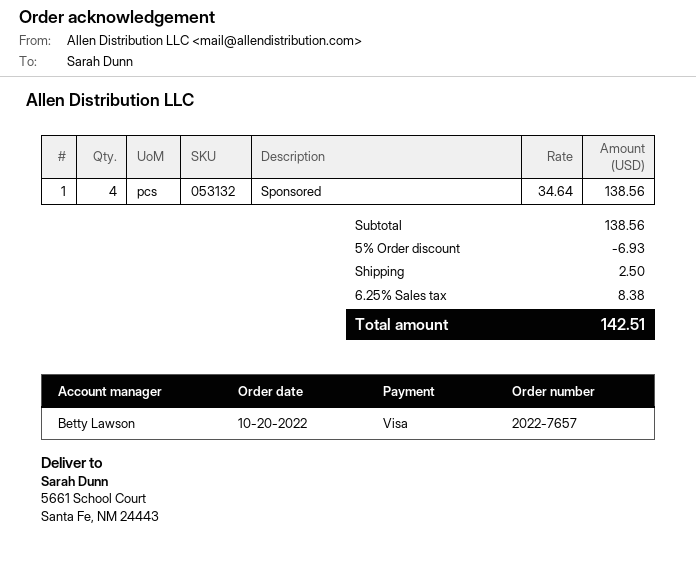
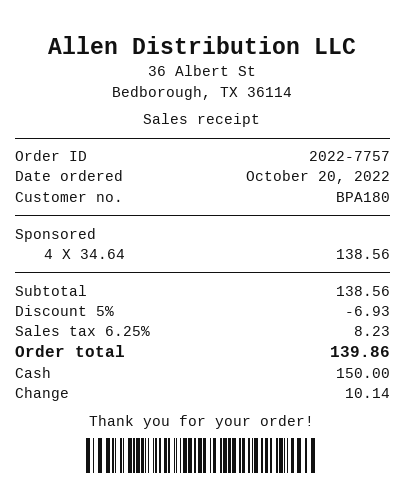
order number: 2022-7657 -> 2022-7757
payment method: Visa -> cash
shipping: 2.50 -> none
tax: 6.25% = 8.38 -> 6.25% = 8.23
total: 142.51 -> 139.86

